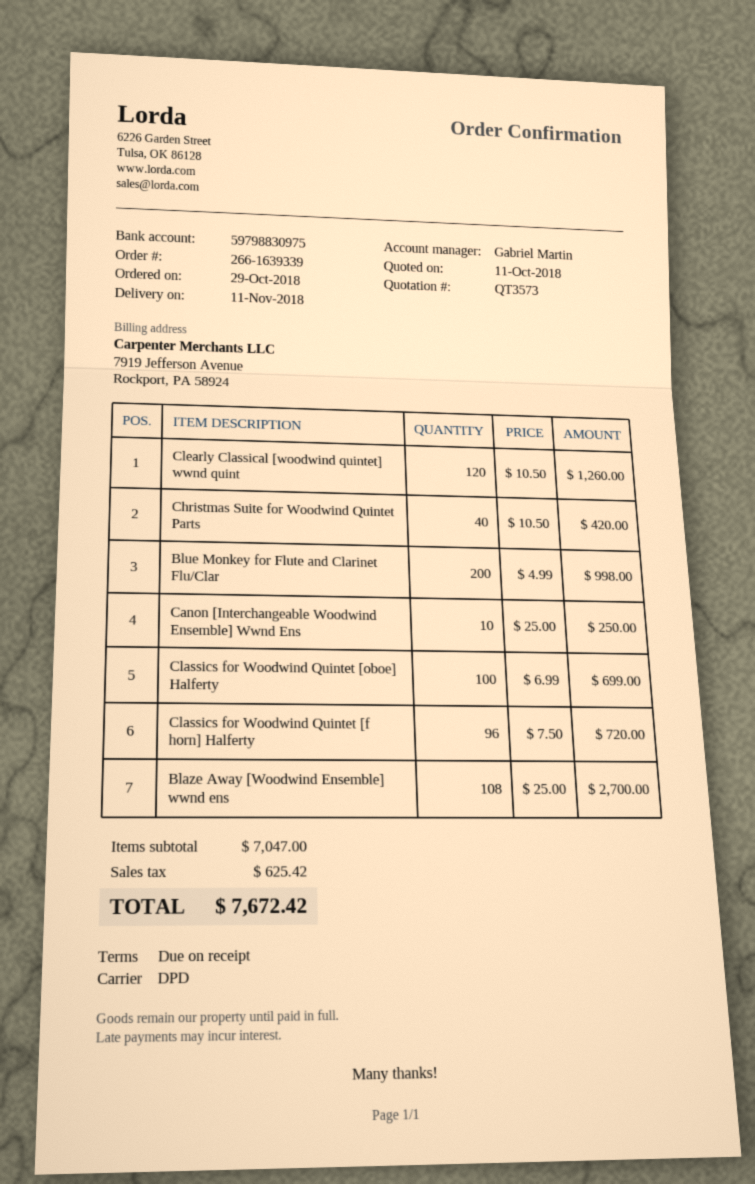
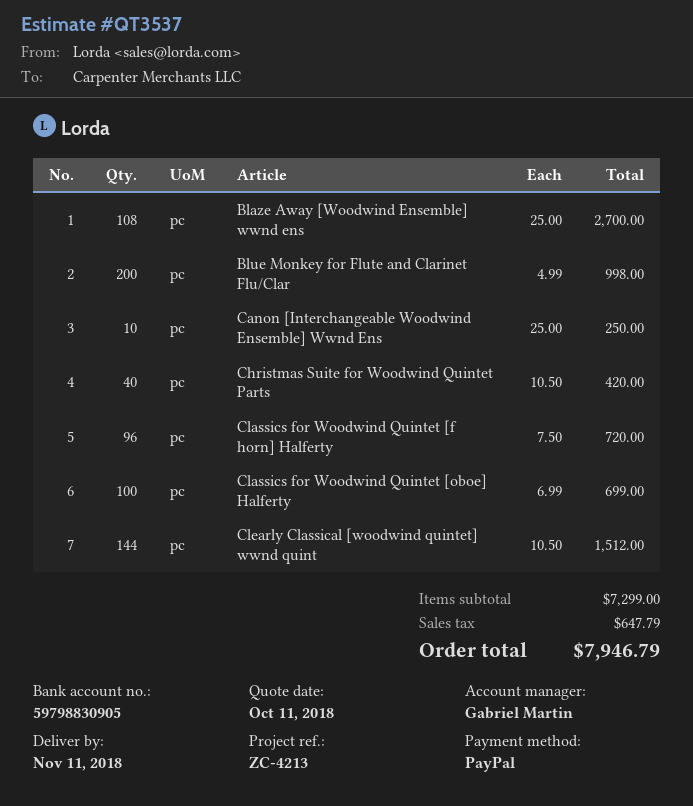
quote number: QT3573 -> QT3537
bank account: 59798830975 -> 59798830905
Clearly Classical [woodwind quintet] wwnd quint: 120 x 10.50 = 1260.00 -> 144 x 10.50 = 1512.00
subtotal: 7047.00 -> 7299.00
tax: 625.42 -> 647.79
total: 7672.42 -> 7946.79

